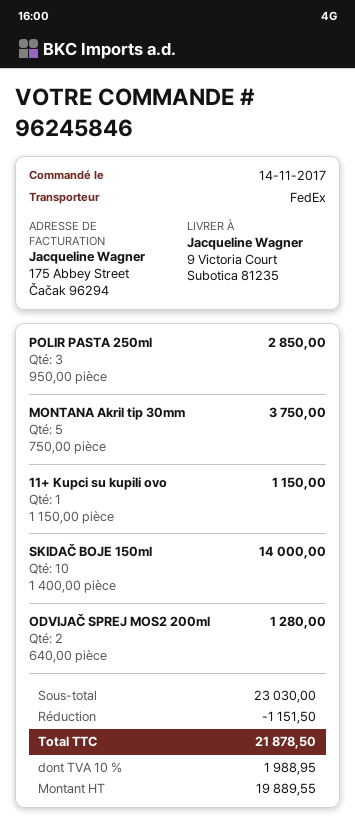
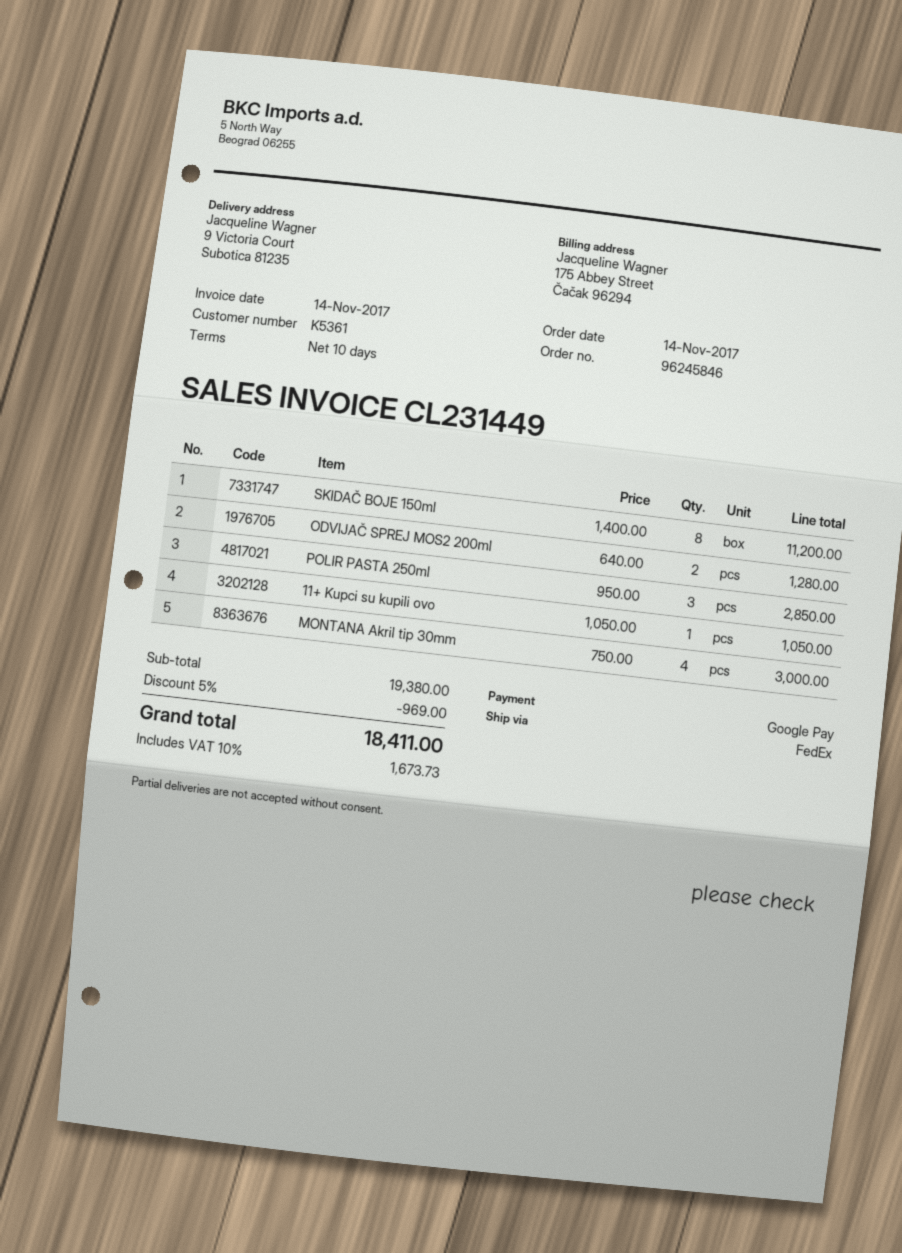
MONTANA Akril tip 30mm: 5 x 750.00 = 3750.00 -> 4 x 750.00 = 3000.00
11+ Kupci su kupili ovo: 1 x 1150.00 = 1150.00 -> 1 x 1050.00 = 1050.00
SKIDAČ BOJE 150ml: 10 x 1400.00 = 14000.00 -> 8 x 1400.00 = 11200.00
subtotal: 23030.00 -> 19380.00
discount: 1151.50 -> 969.00
tax: 10% = 1988.95 -> 10% = 1673.73
total: 21878.50 -> 18411.00

